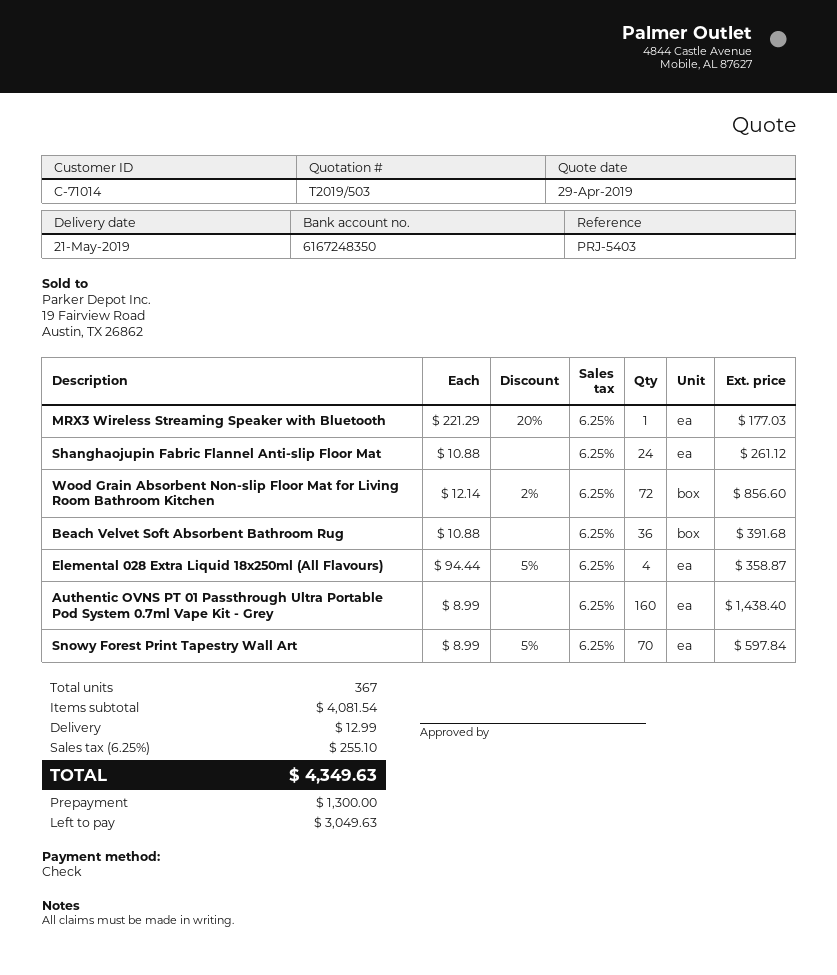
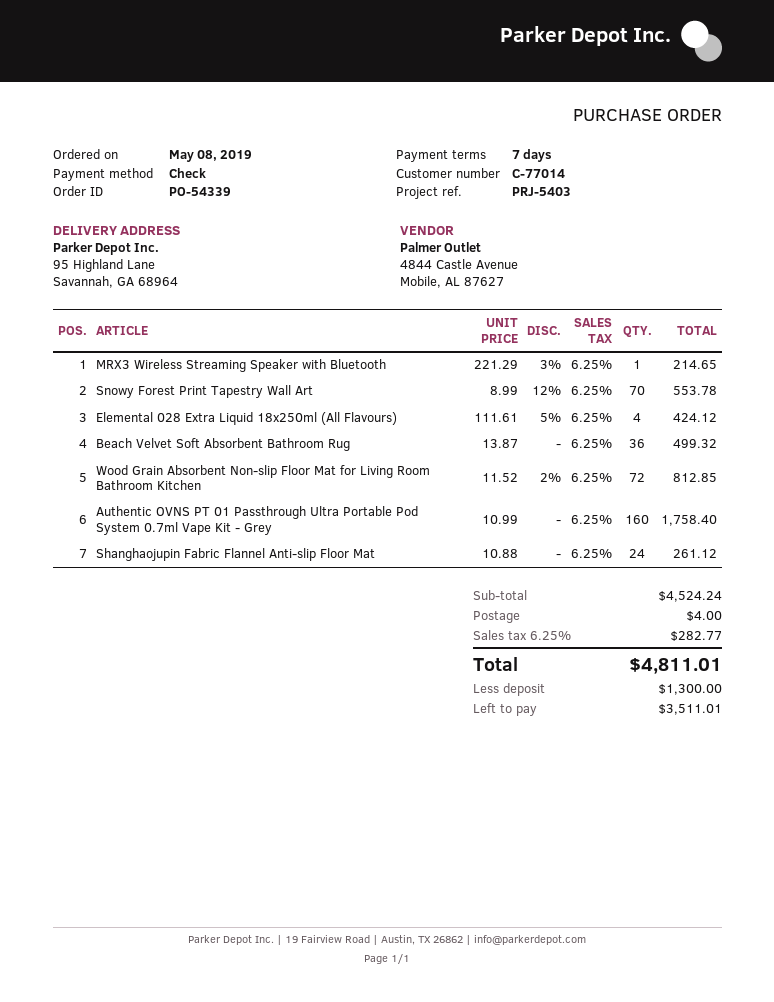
customer number: C-71014 -> C-77014
MRX3 Wireless Streaming Speaker with Bluetooth: 1 x 221.29 - 20% = 177.03 -> 1 x 221.29 - 3% = 214.65
Wood Grain Absorbent Non-slip Floor Mat for Living Room Bathroom Kitchen: 72 x 12.14 - 2% = 856.60 -> 72 x 11.52 - 2% = 812.85
Beach Velvet Soft Absorbent Bathroom Rug: 36 x 10.88 = 391.68 -> 36 x 13.87 = 499.32
Elemental 028 Extra Liquid 18x250ml (All Flavours): 4 x 94.44 - 5% = 358.87 -> 4 x 111.61 - 5% = 424.12
Authentic OVNS PT 01 Passthrough Ultra Portable Pod System 0.7ml Vape Kit - Grey: 160 x 8.99 = 1438.40 -> 160 x 10.99 = 1758.40
Snowy Forest Print Tapestry Wall Art: 70 x 8.99 - 5% = 597.84 -> 70 x 8.99 - 12% = 553.78
subtotal: 4081.54 -> 4524.24
shipping: 12.99 -> 4.00
tax: 6.25% = 255.10 -> 6.25% = 282.77
total: 4349.63 -> 4811.01
balance: 3049.63 -> 3511.01

